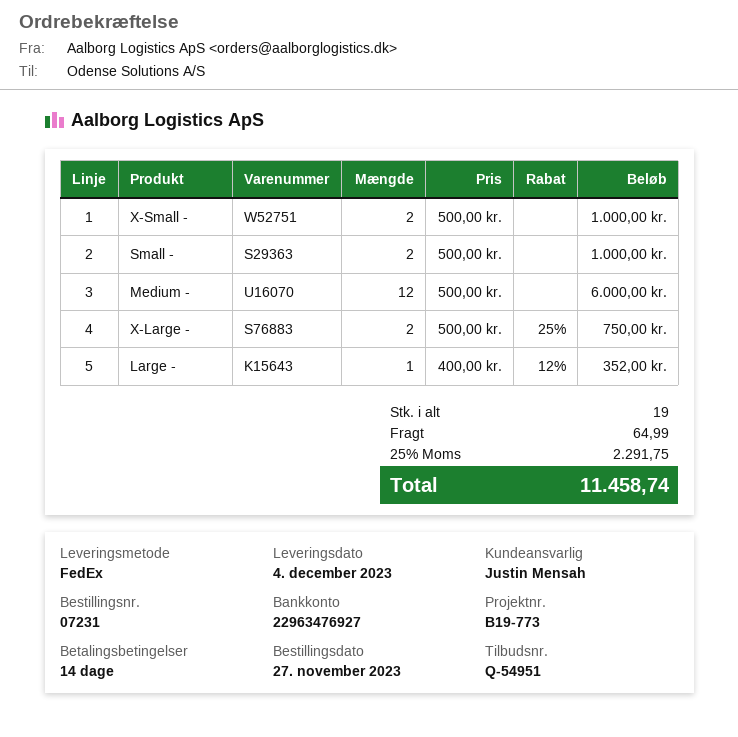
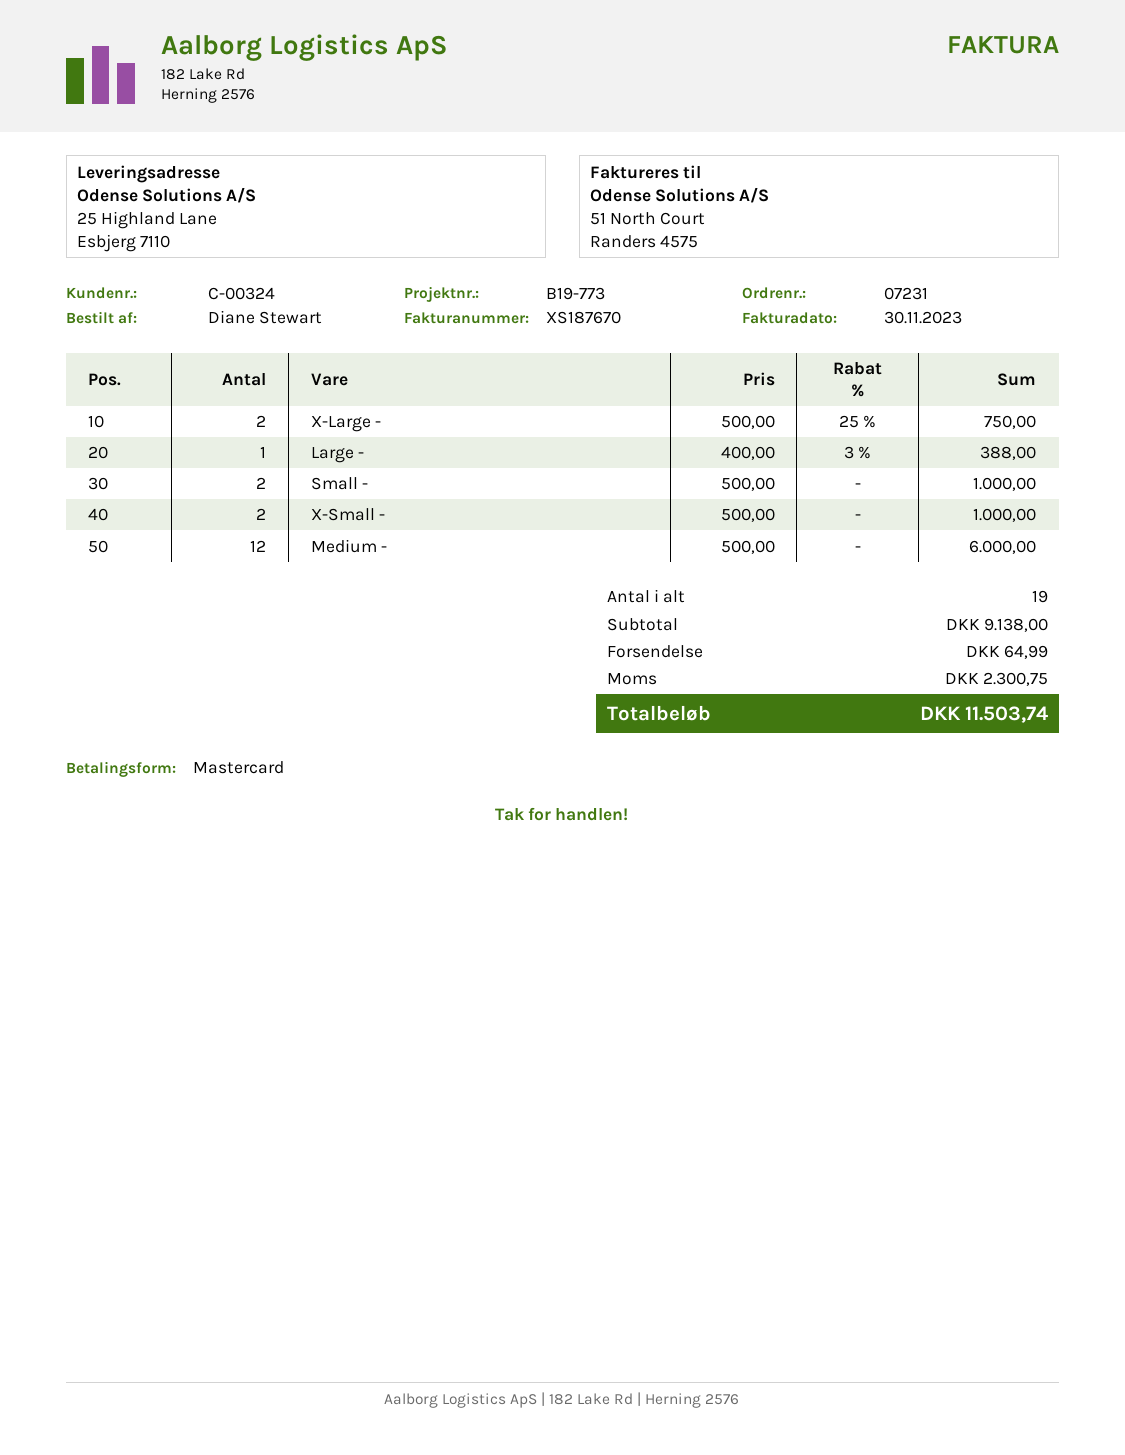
Large -: 1 x 400.00 - 12% = 352.00 -> 1 x 400.00 - 3% = 388.00
tax: 2291.75 -> 2300.75
total: 11458.74 -> 11503.74

